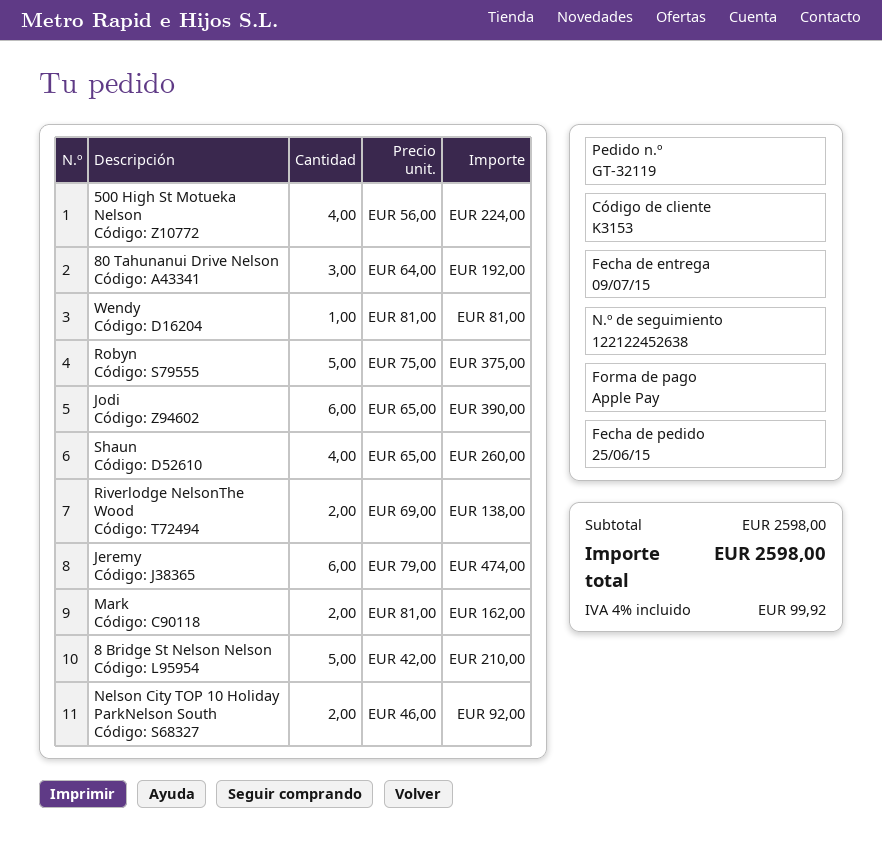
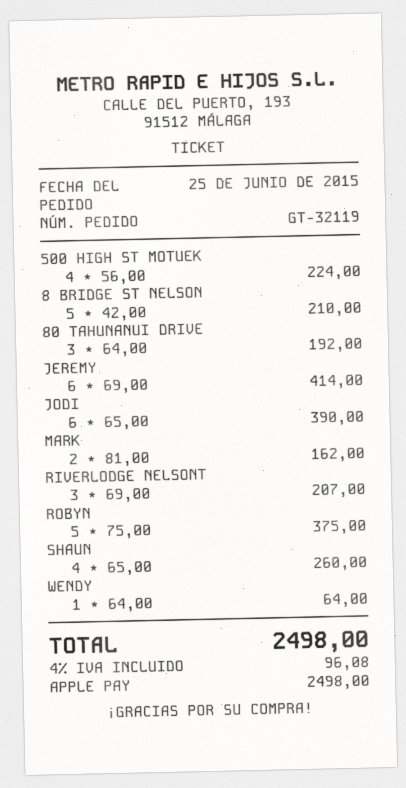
Wendy: 1 x 81.00 = 81.00 -> 1 x 64.00 = 64.00
Riverlodge NelsonThe Wood: 2 x 69.00 = 138.00 -> 3 x 69.00 = 207.00
Jeremy: 6 x 79.00 = 474.00 -> 6 x 69.00 = 414.00
Nelson City TOP 10 Holiday ParkNelson South: 2 x 46.00 = 92.00 -> none
tax: 4% = 99.92 -> 4% = 96.08
total: 2598.00 -> 2498.00

